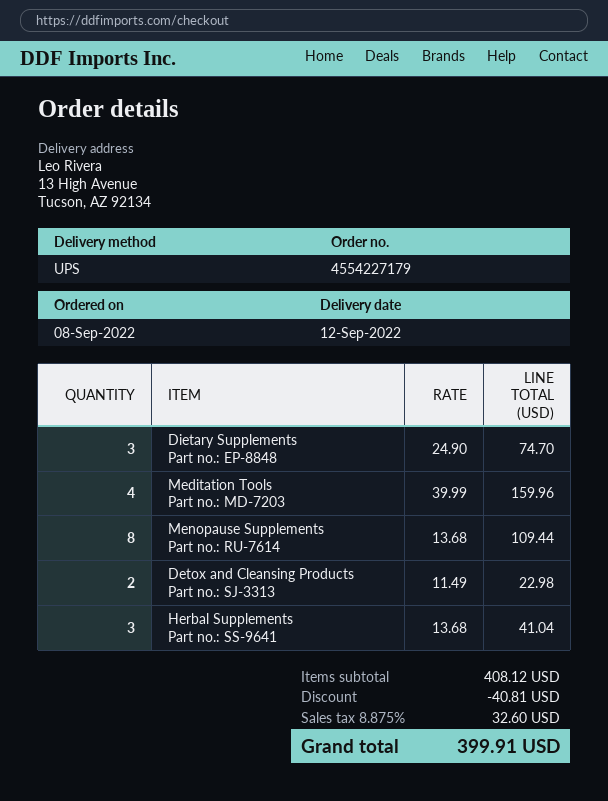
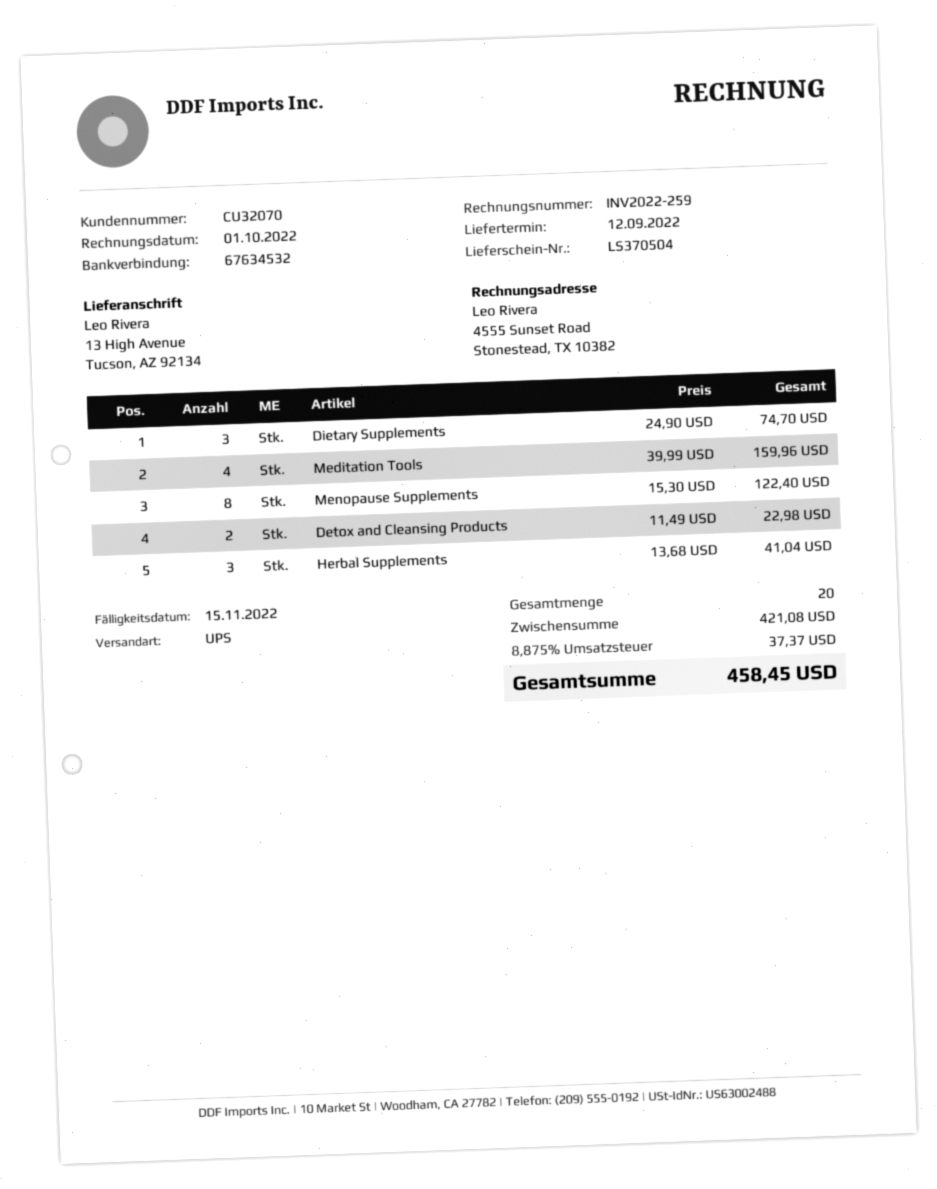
Menopause Supplements: 8 x 13.68 = 109.44 -> 8 x 15.30 = 122.40
subtotal: 408.12 -> 421.08
discount: 40.81 -> none
tax: 8.875% = 32.60 -> 8.875% = 37.37
total: 399.91 -> 458.45

